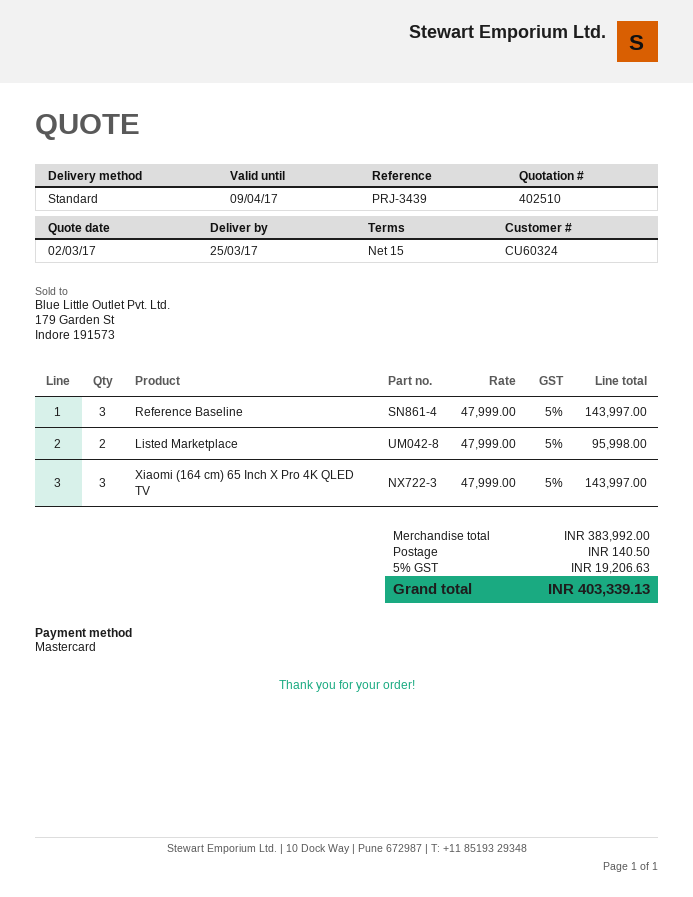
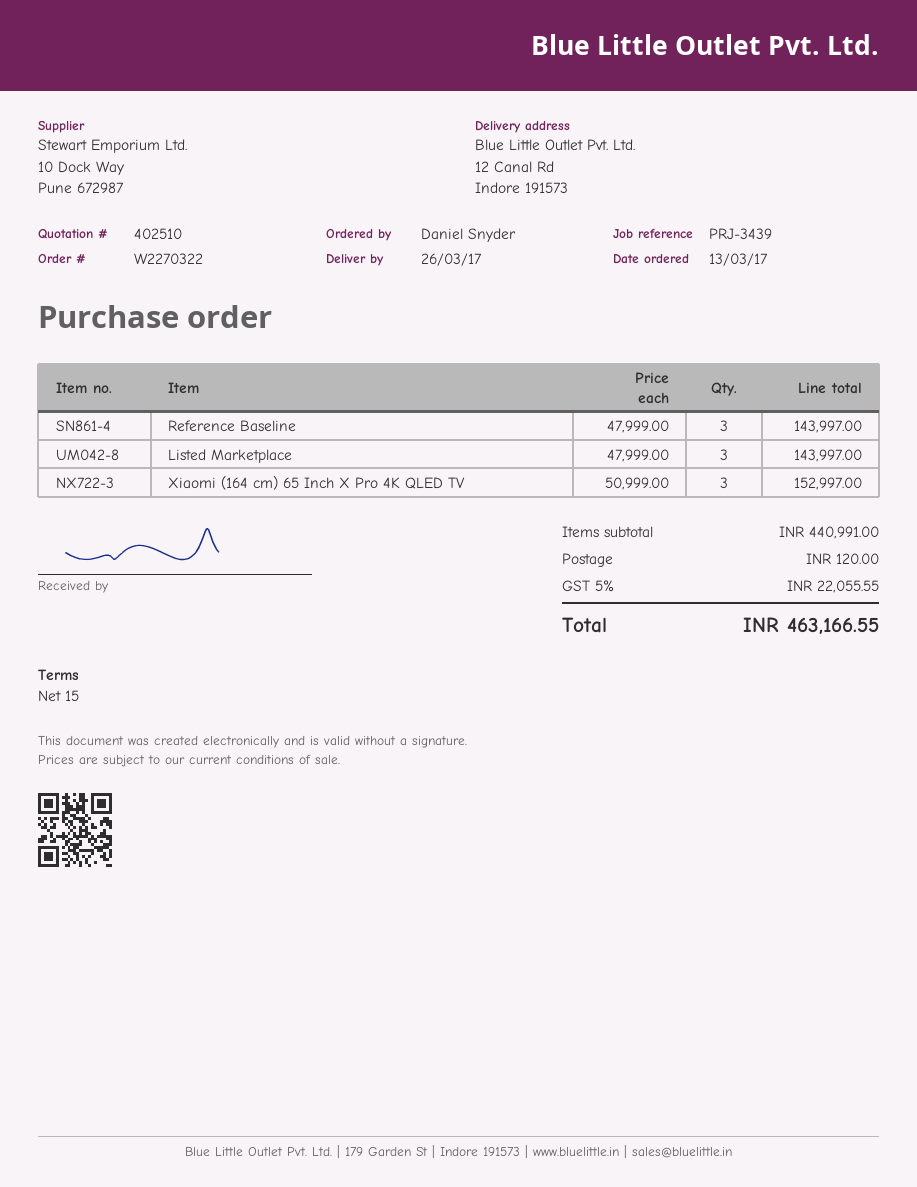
delivery date: 2017-03-25 -> 2017-03-26
Listed Marketplace: 2 x 47999.00 = 95998.00 -> 3 x 47999.00 = 143997.00
Xiaomi (164 cm) 65 Inch X Pro 4K QLED TV: 3 x 47999.00 = 143997.00 -> 3 x 50999.00 = 152997.00
subtotal: 383992.00 -> 440991.00
shipping: 140.50 -> 120.00
tax: 5% = 19206.63 -> 5% = 22055.55
total: 403339.13 -> 463166.55

